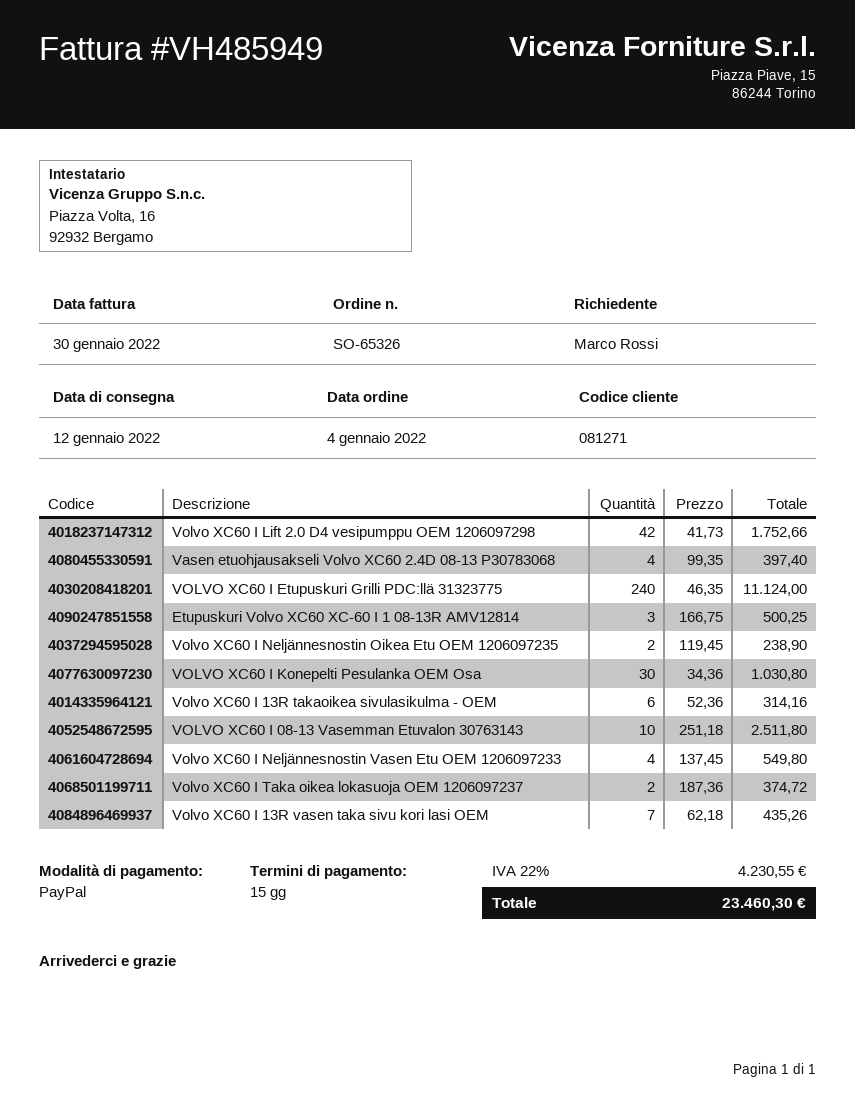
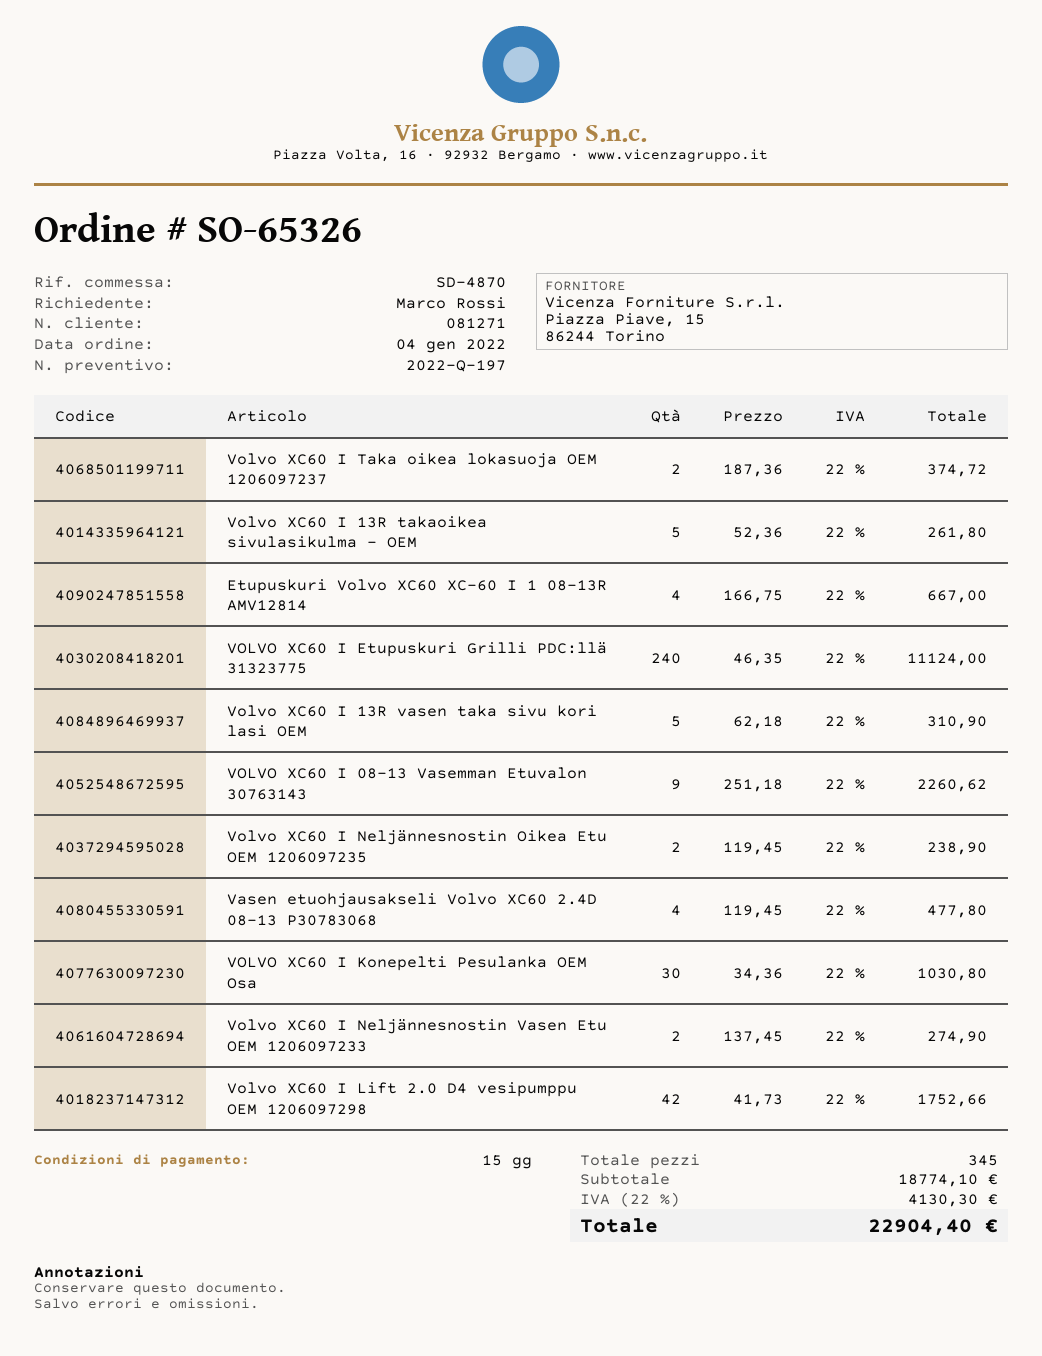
Vasen etuohjausakseli Volvo XC60 2.4D 08-13 P30783068: 4 x 99.35 = 397.40 -> 4 x 119.45 = 477.80
Etupuskuri Volvo XC60 XC-60 I 1 08-13R AMV12814: 3 x 166.75 = 500.25 -> 4 x 166.75 = 667.00
Volvo XC60 I 13R takaoikea sivulasikulma - OEM: 6 x 52.36 = 314.16 -> 5 x 52.36 = 261.80
VOLVO XC60 I 08-13 Vasemman Etuvalon 30763143: 10 x 251.18 = 2511.80 -> 9 x 251.18 = 2260.62
Volvo XC60 I Neljännesnostin Vasen Etu OEM 1206097233: 4 x 137.45 = 549.80 -> 2 x 137.45 = 274.90
Volvo XC60 I 13R vasen taka sivu kori lasi OEM: 7 x 62.18 = 435.26 -> 5 x 62.18 = 310.90
tax: 22% = 4230.55 -> 22% = 4130.30
total: 23460.30 -> 22904.40

